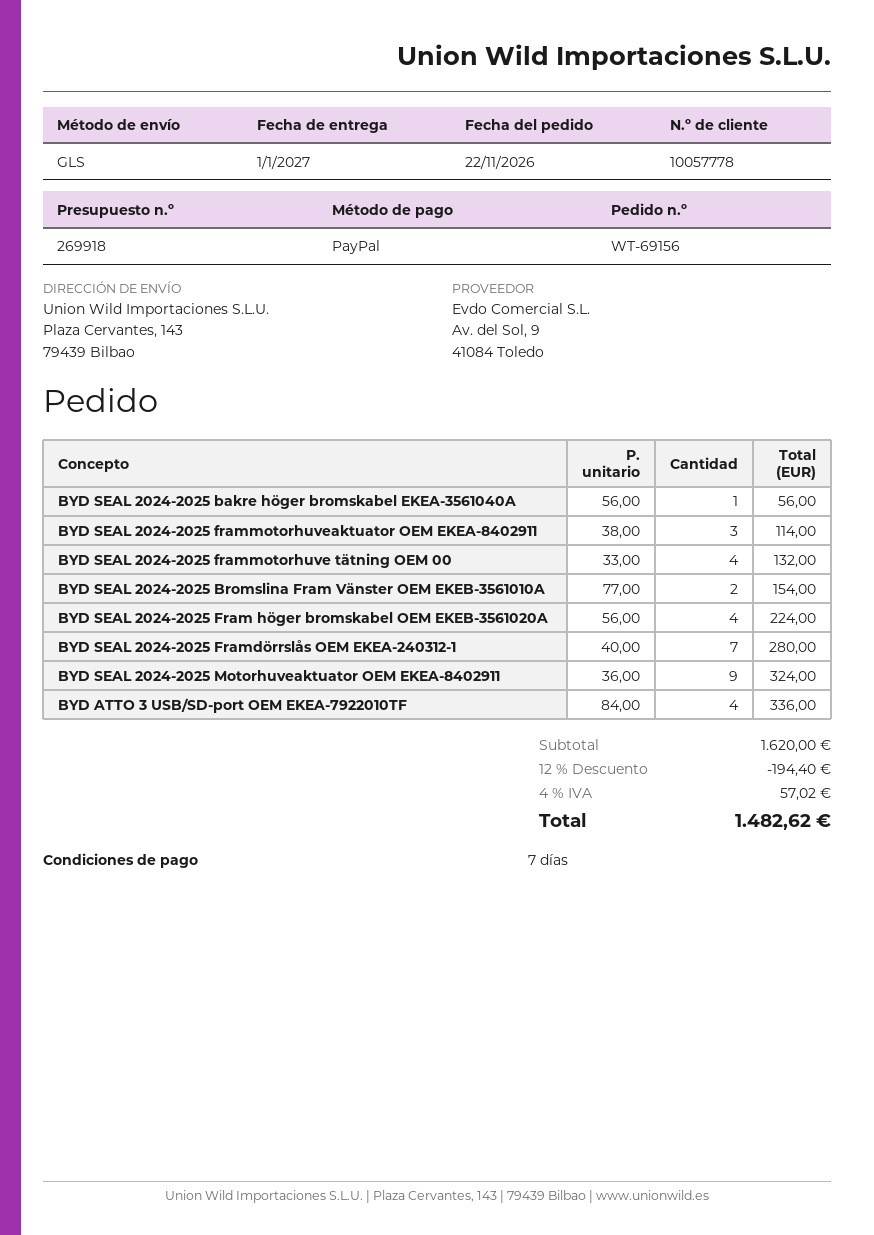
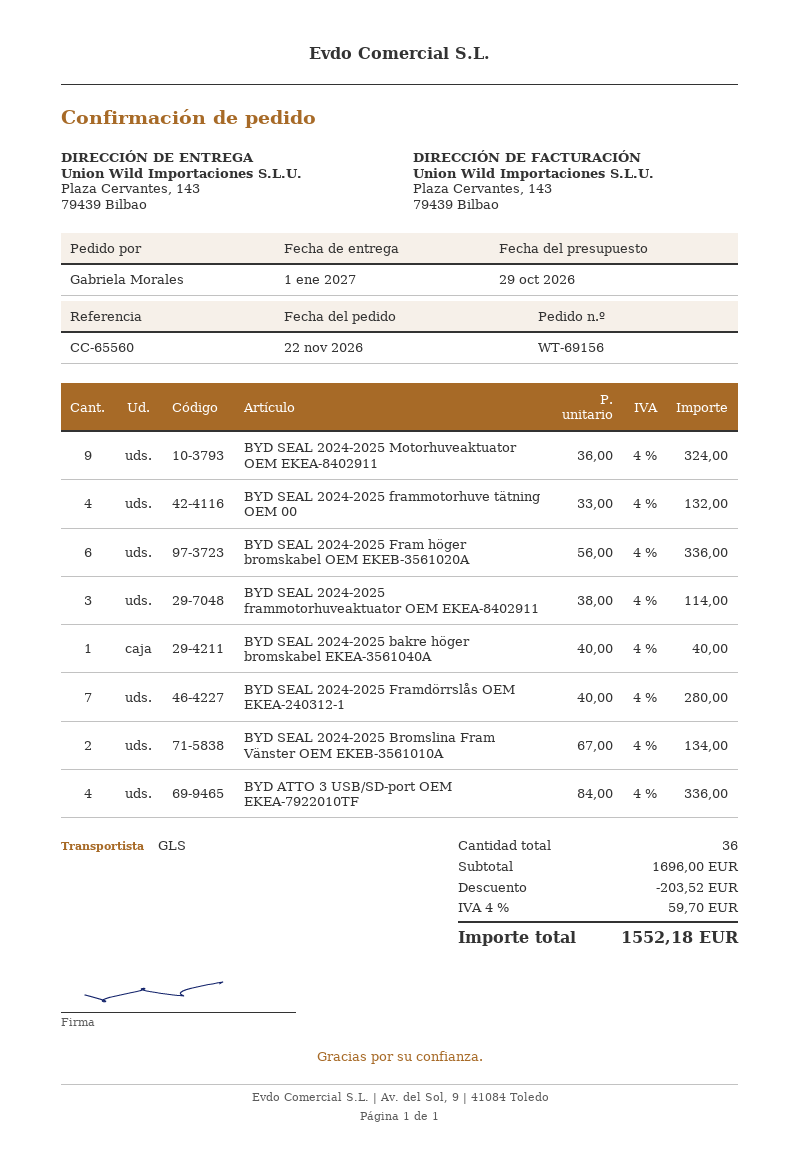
BYD SEAL 2024-2025 bakre höger bromskabel EKEA-3561040A: 1 x 56.00 = 56.00 -> 1 x 40.00 = 40.00
BYD SEAL 2024-2025 Bromslina Fram Vänster OEM EKEB-3561010A: 2 x 77.00 = 154.00 -> 2 x 67.00 = 134.00
BYD SEAL 2024-2025 Fram höger bromskabel OEM EKEB-3561020A: 4 x 56.00 = 224.00 -> 6 x 56.00 = 336.00
subtotal: 1620.00 -> 1696.00
discount: 194.40 -> 203.52
tax: 4% = 57.02 -> 4% = 59.70
total: 1482.62 -> 1552.18

